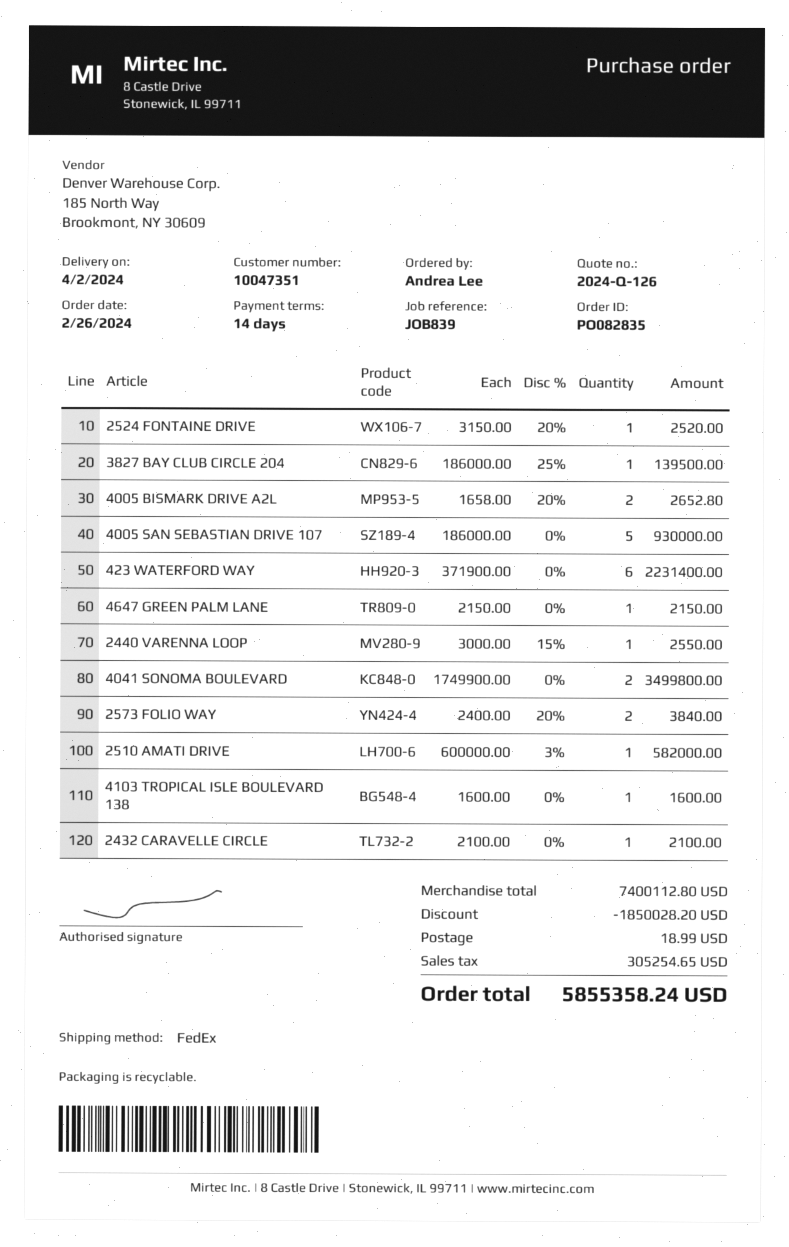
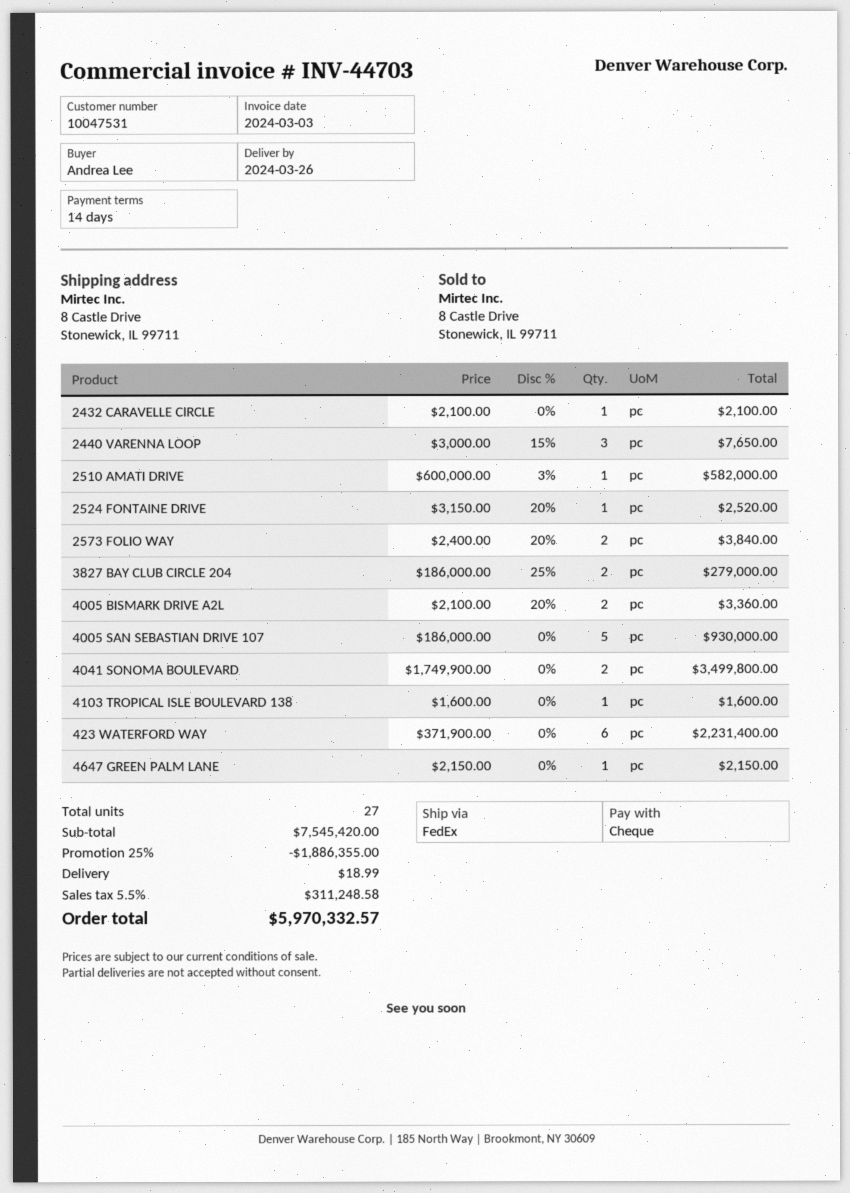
delivery date: 2024-04-02 -> 2024-03-26
customer number: 10047351 -> 10047531
3827 BAY CLUB CIRCLE 204: 1 x 186000.00 - 25% = 139500.00 -> 2 x 186000.00 - 25% = 279000.00
4005 BISMARK DRIVE A2L: 2 x 1658.00 - 20% = 2652.80 -> 2 x 2100.00 - 20% = 3360.00
2440 VARENNA LOOP: 1 x 3000.00 - 15% = 2550.00 -> 3 x 3000.00 - 15% = 7650.00
subtotal: 7400112.80 -> 7545420.00
discount: 1850028.20 -> 1886355.00
tax: 305254.65 -> 311248.58
total: 5855358.24 -> 5970332.57

